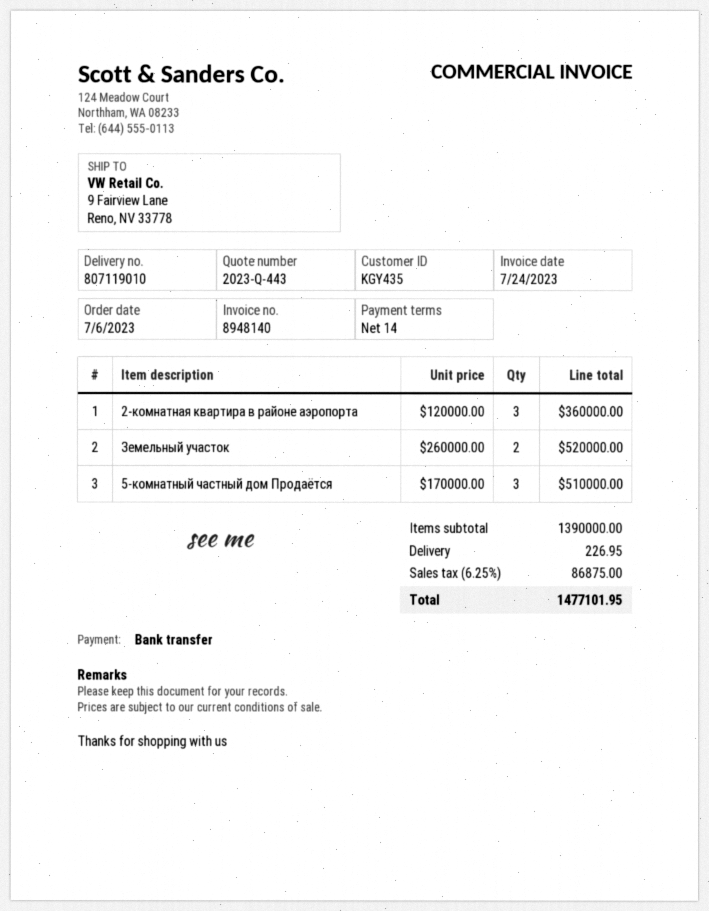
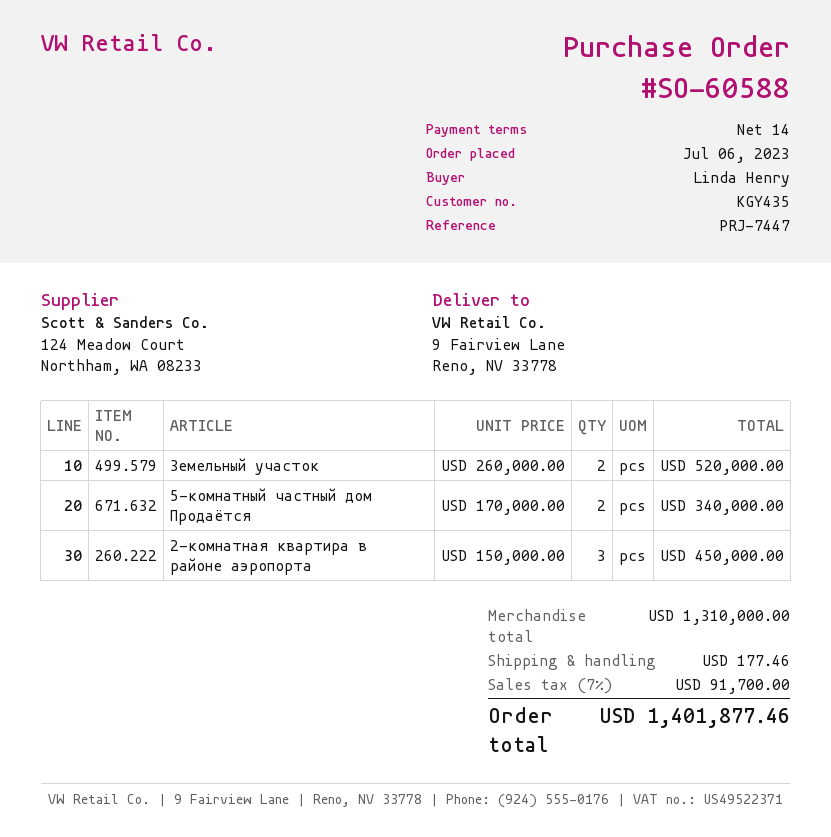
2-комнатная квартира в районе аэропорта: 3 x 120000.00 = 360000.00 -> 3 x 150000.00 = 450000.00
5-комнатный частный дом Продаётся: 3 x 170000.00 = 510000.00 -> 2 x 170000.00 = 340000.00
subtotal: 1390000.00 -> 1310000.00
shipping: 226.95 -> 177.46
tax: 6.25% = 86875.00 -> 7% = 91700.00
total: 1477101.95 -> 1401877.46

